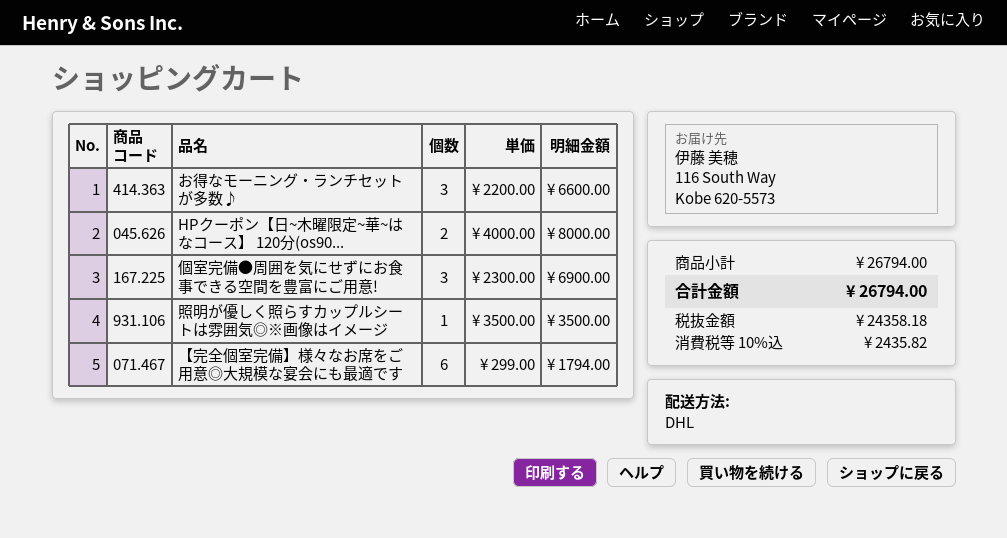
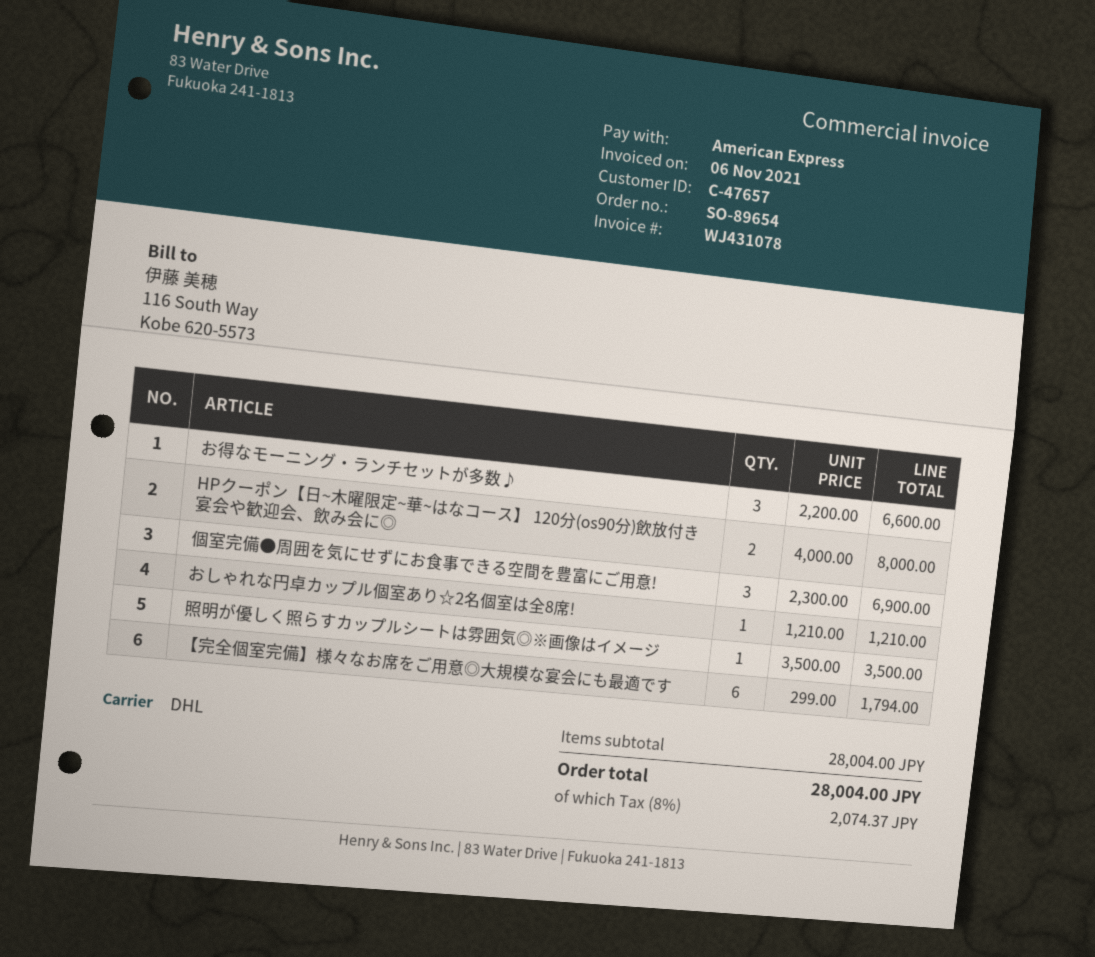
おしゃれな円卓カップル個室あり☆2名個室は全8席!: none -> 1 x 1210.00 = 1210.00
subtotal: 26794.00 -> 28004.00
tax: 10% = 2435.82 -> 8% = 2074.37
total: 26794.00 -> 28004.00

